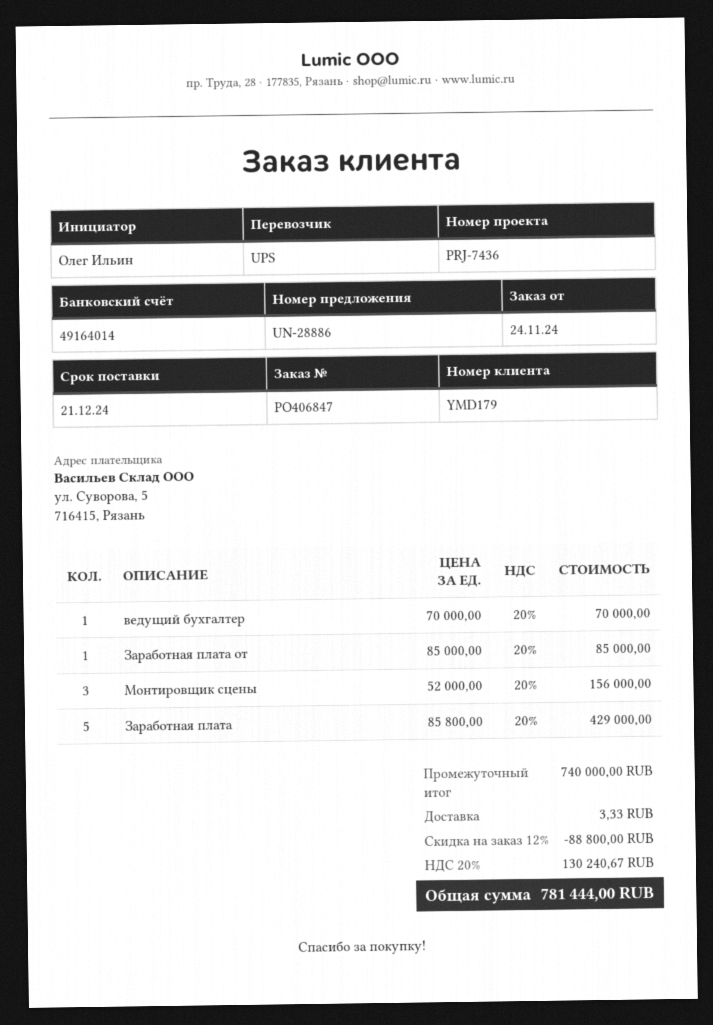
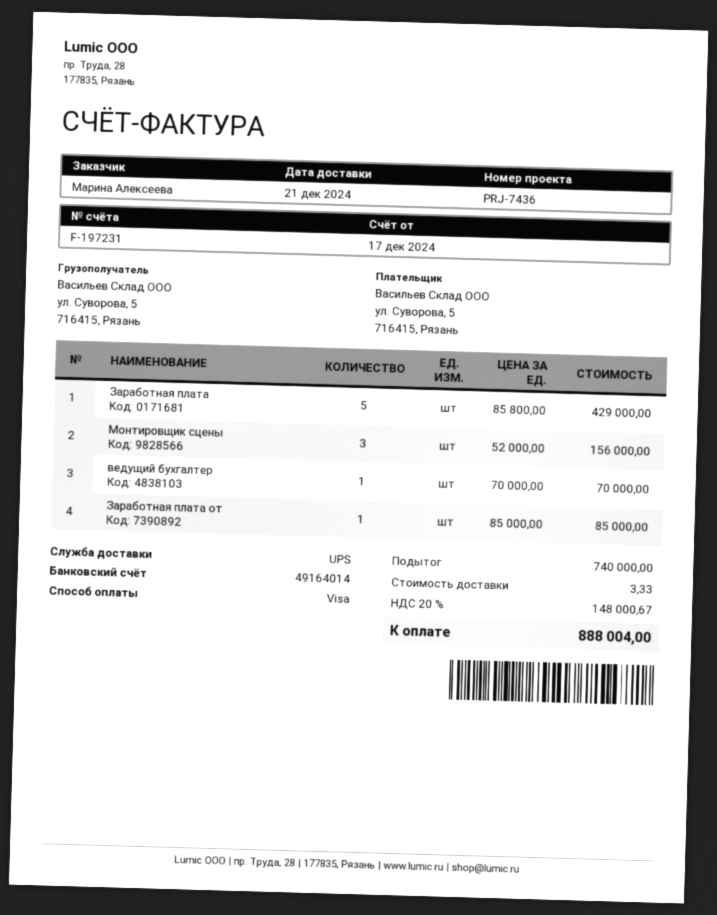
ordered by: Олег Ильин -> Марина Алексеева
discount: 12% = 88800.00 -> none
tax: 20% = 130240.67 -> 20% = 148000.67
total: 781444.00 -> 888004.00

